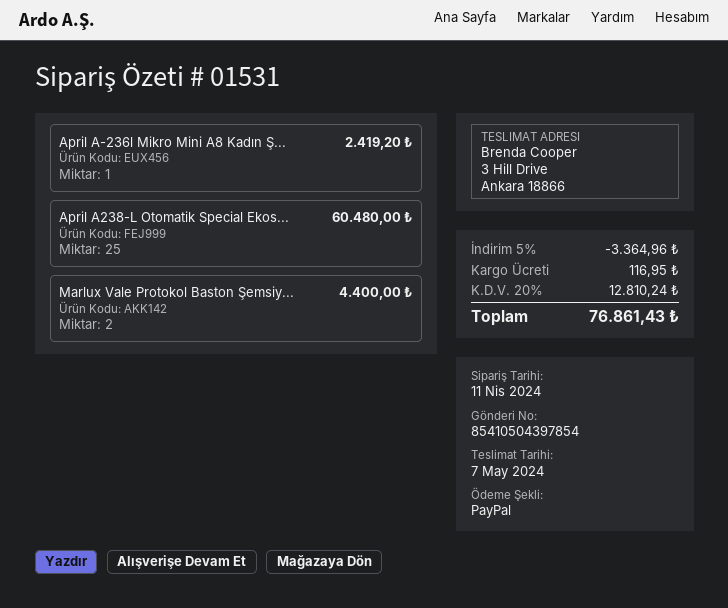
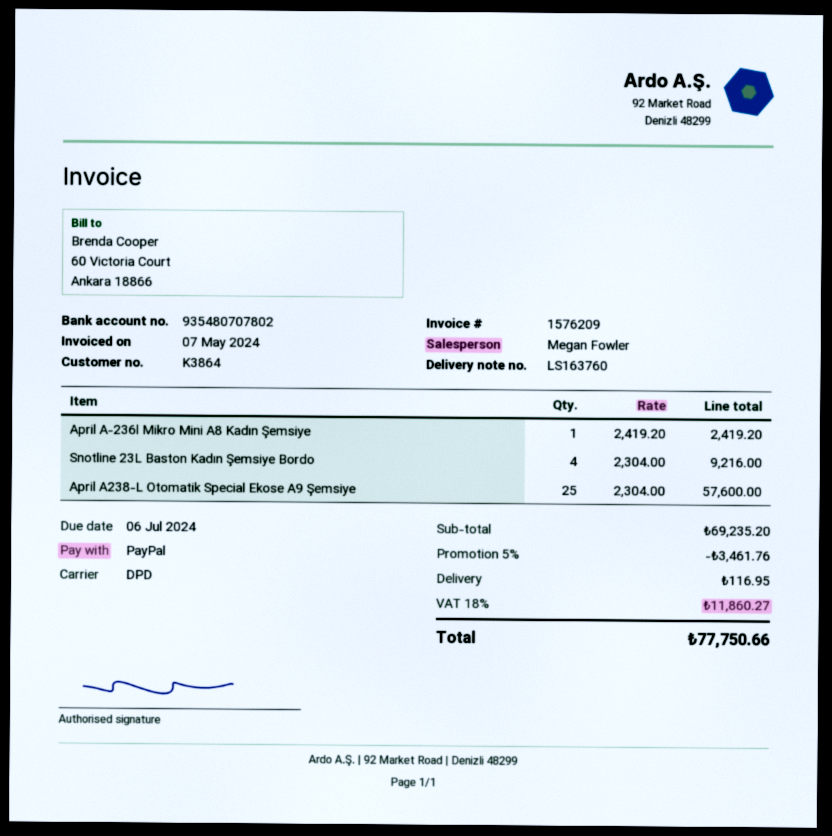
April A238-L Otomatik Special Ekos...: 25 for 60480.00 -> 25 for 57600.00
Marlux Vale Protokol Baston Şemsiy...: 2 for 4400.00 -> none
Snotline 23L Baston Kadın Şemsiye Bordo: none -> 4 for 9216.00
discount: 5% = 3364.96 -> 5% = 3461.76
tax: 20% = 12810.24 -> 18% = 11860.27
total: 76861.43 -> 77750.66

